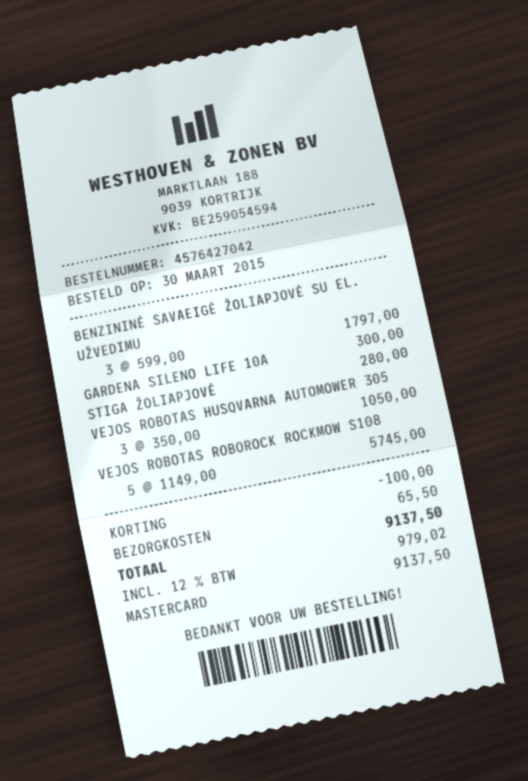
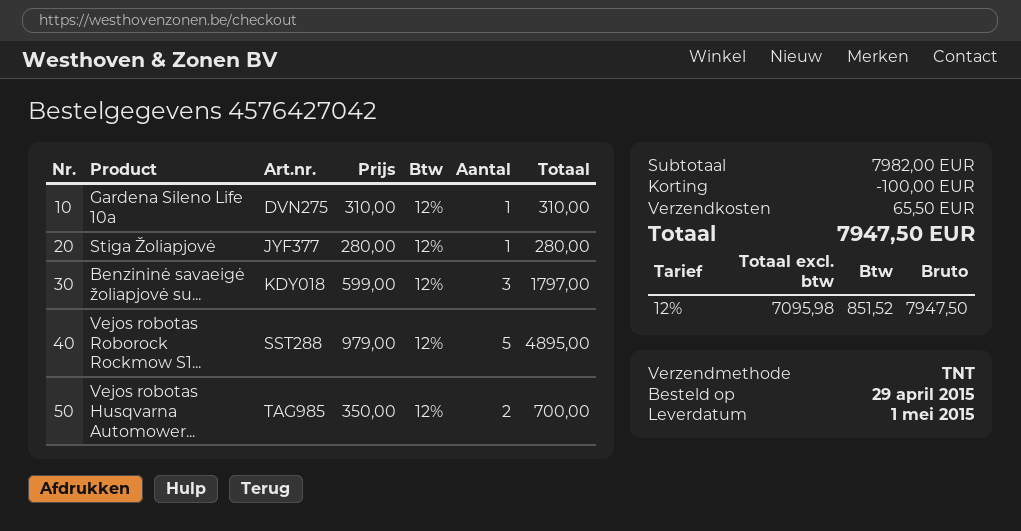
order date: 2015-03-30 -> 2015-04-29
GARDENA SILENO LIFE 10A: 1 x 300.00 = 300.00 -> 1 x 310.00 = 310.00
VEJOS ROBOTAS HUSQVARNA AUTOMOWER 305: 3 x 350.00 = 1050.00 -> 2 x 350.00 = 700.00
VEJOS ROBOTAS ROBOROCK ROCKMOW S108: 5 x 1149.00 = 5745.00 -> 5 x 979.00 = 4895.00
tax: 12% = 979.02 -> 12% = 851.52
total: 9137.50 -> 7947.50

